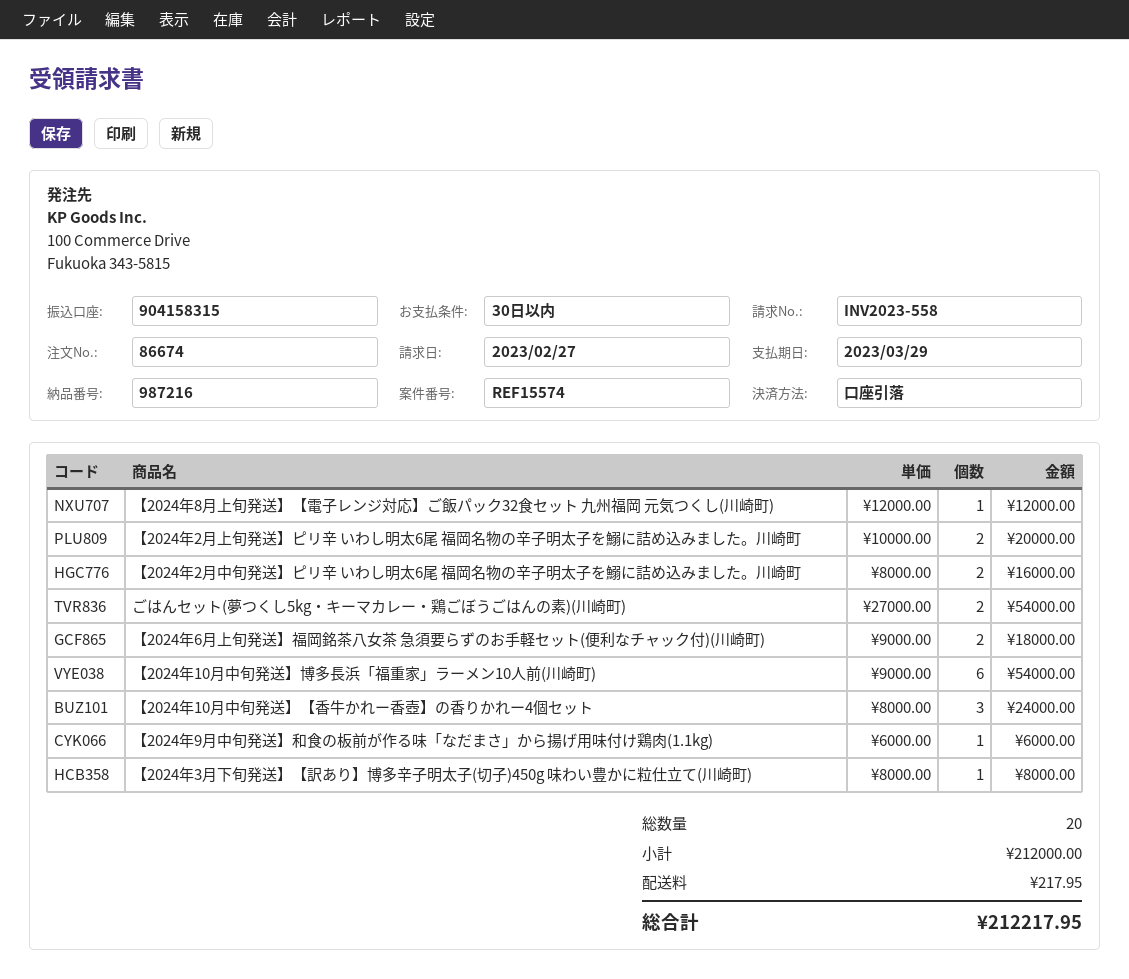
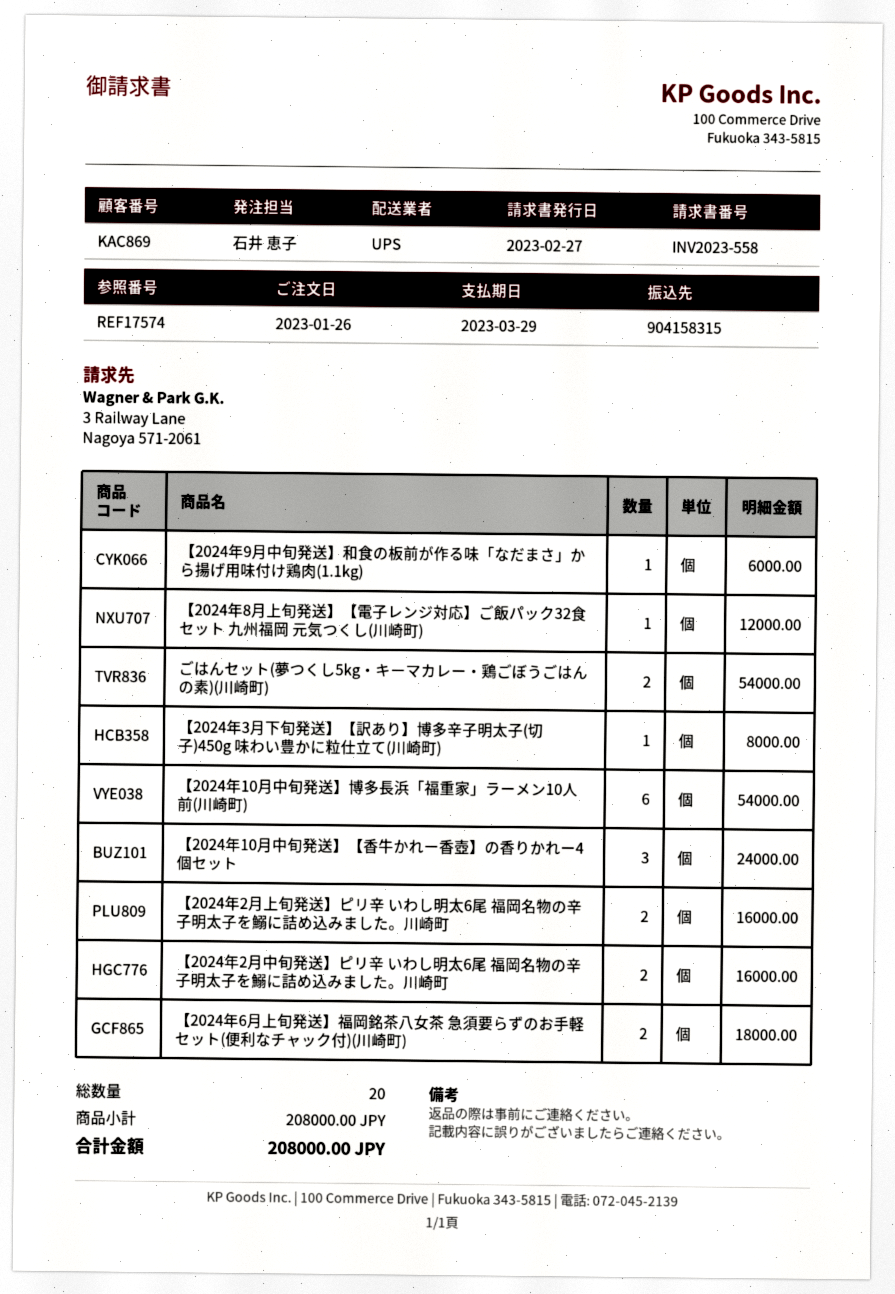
reference: REF15574 -> REF17574
【2024年2月上旬発送】ピリ辛 いわし明太6尾 福岡名物の辛子明太子を鰯に詰め込みました。川崎町: 2 for 20000.00 -> 2 for 16000.00
subtotal: 212000.00 -> 208000.00
shipping: 217.95 -> none
total: 212217.95 -> 208000.00

